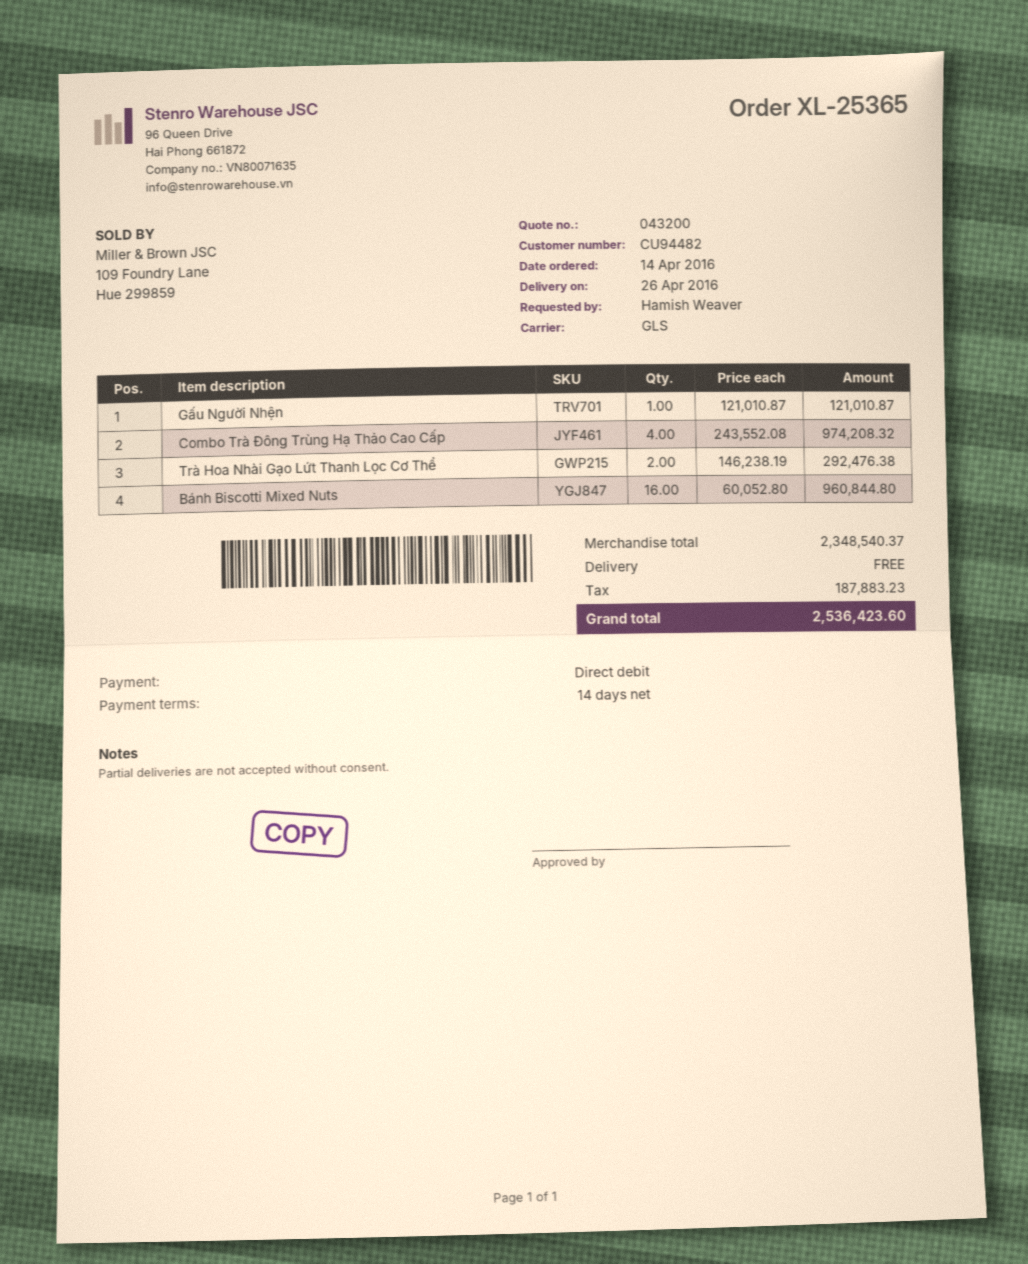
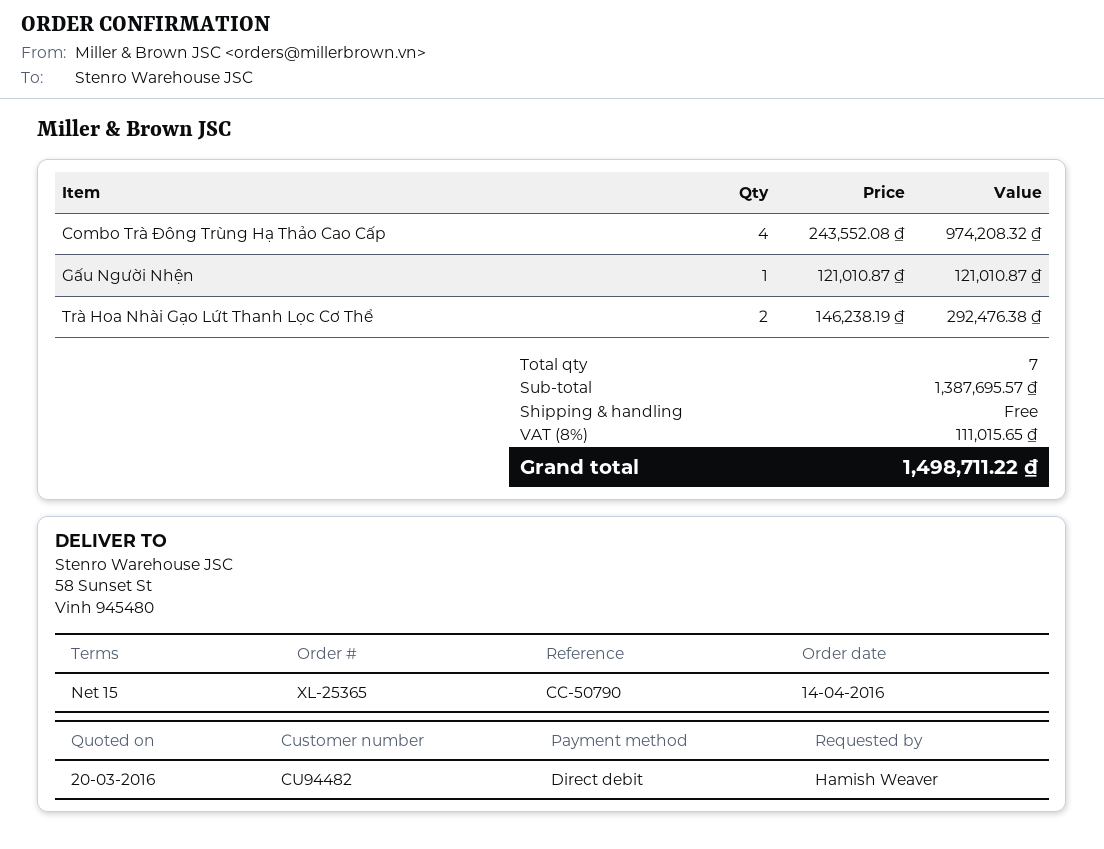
payment terms: 14 days -> 15 days
Bánh Biscotti Mixed Nuts: 16 x 60052.80 = 960844.80 -> none
subtotal: 2348540.37 -> 1387695.57
tax: 187883.23 -> 111015.65
total: 2536423.60 -> 1498711.22

